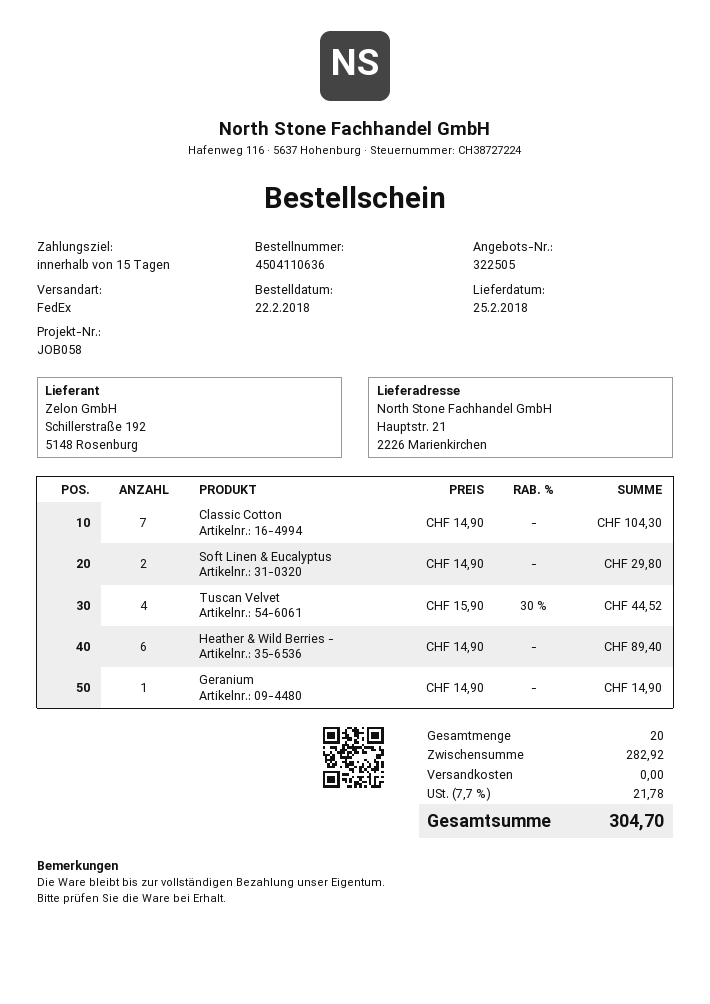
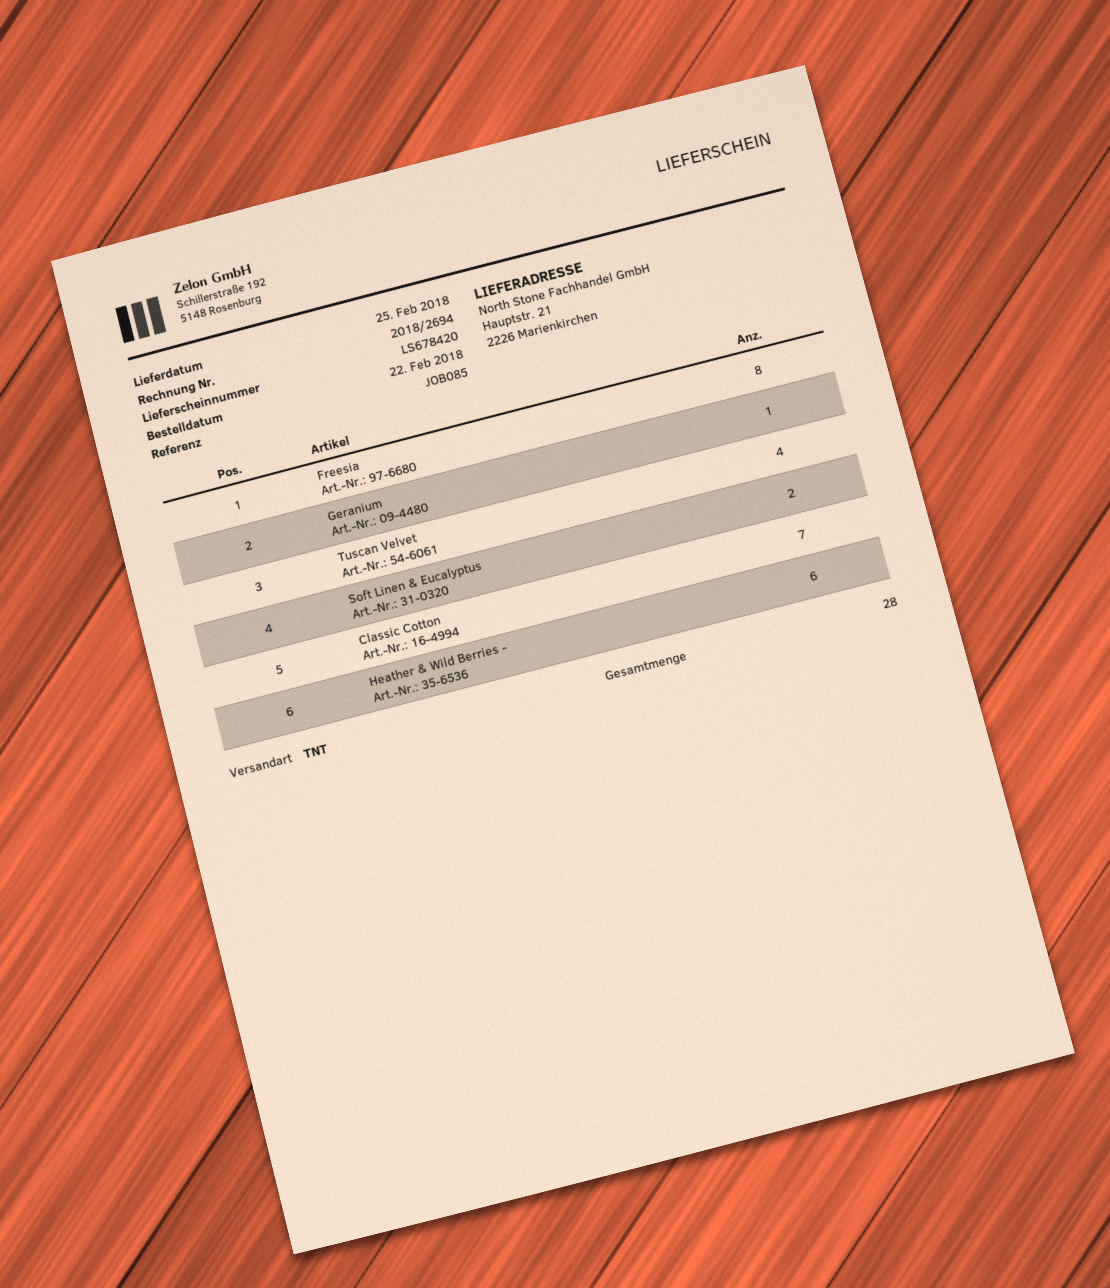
reference: JOB058 -> JOB085
shipping method: FedEx -> TNT
Freesia: none -> 8
total quantity: 20 -> 28

